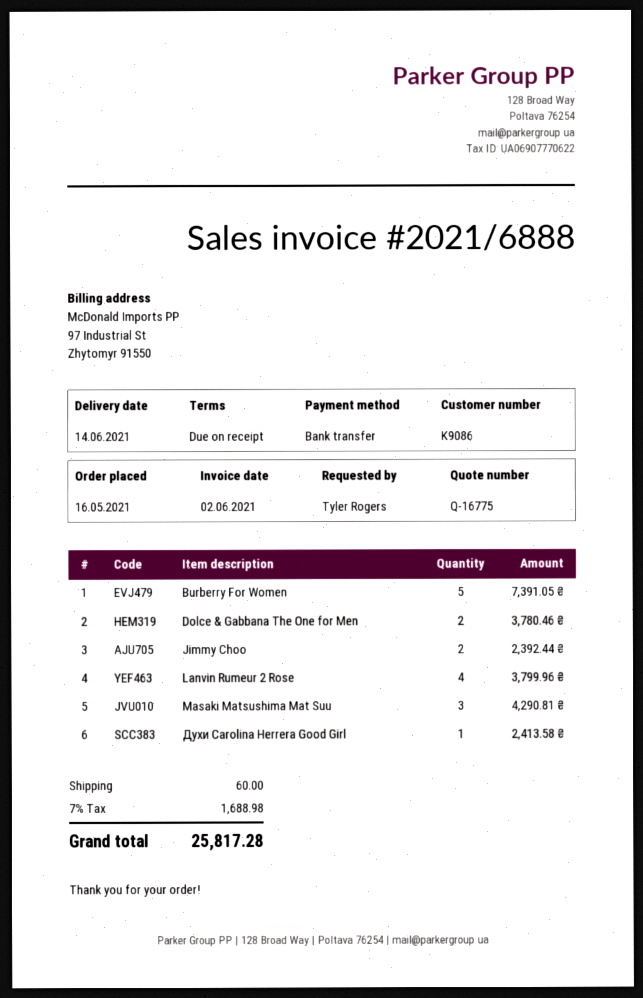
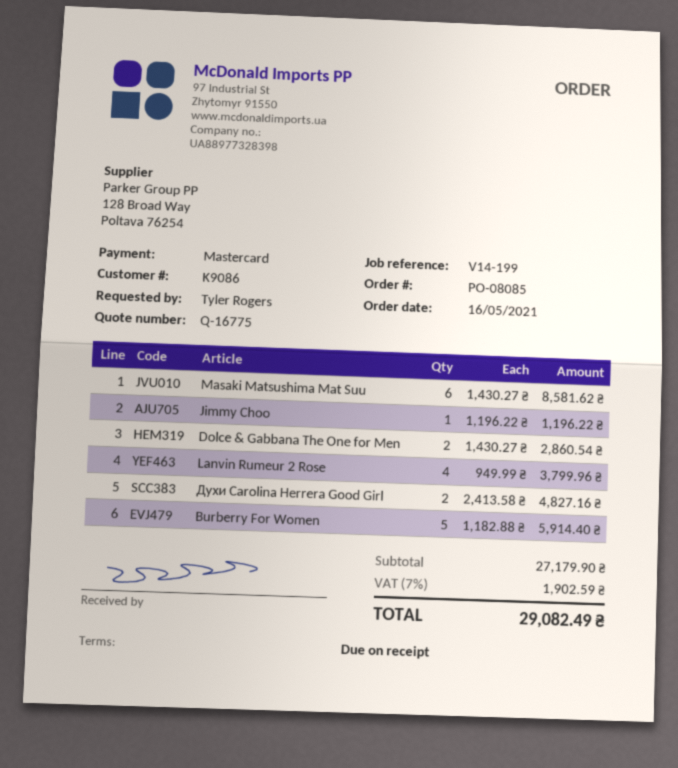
payment method: bank transfer -> Mastercard
Burberry For Women: 5 for 7391.05 -> 5 for 5914.40
Dolce & Gabbana The One for Men: 2 for 3780.46 -> 2 for 2860.54
Jimmy Choo: 2 for 2392.44 -> 1 for 1196.22
Masaki Matsushima Mat Suu: 3 for 4290.81 -> 6 for 8581.62
Духи Carolina Herrera Good Girl: 1 for 2413.58 -> 2 for 4827.16
shipping: 60.00 -> none
tax: 7% = 1688.98 -> 7% = 1902.59
total: 25817.28 -> 29082.49

